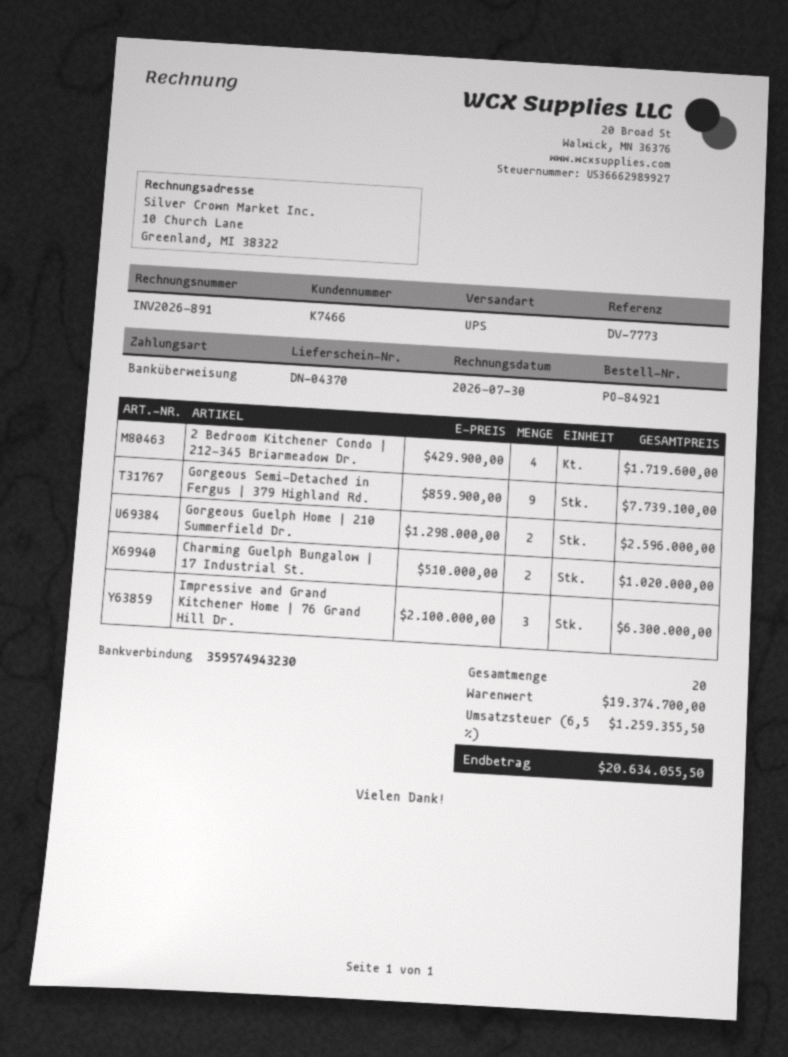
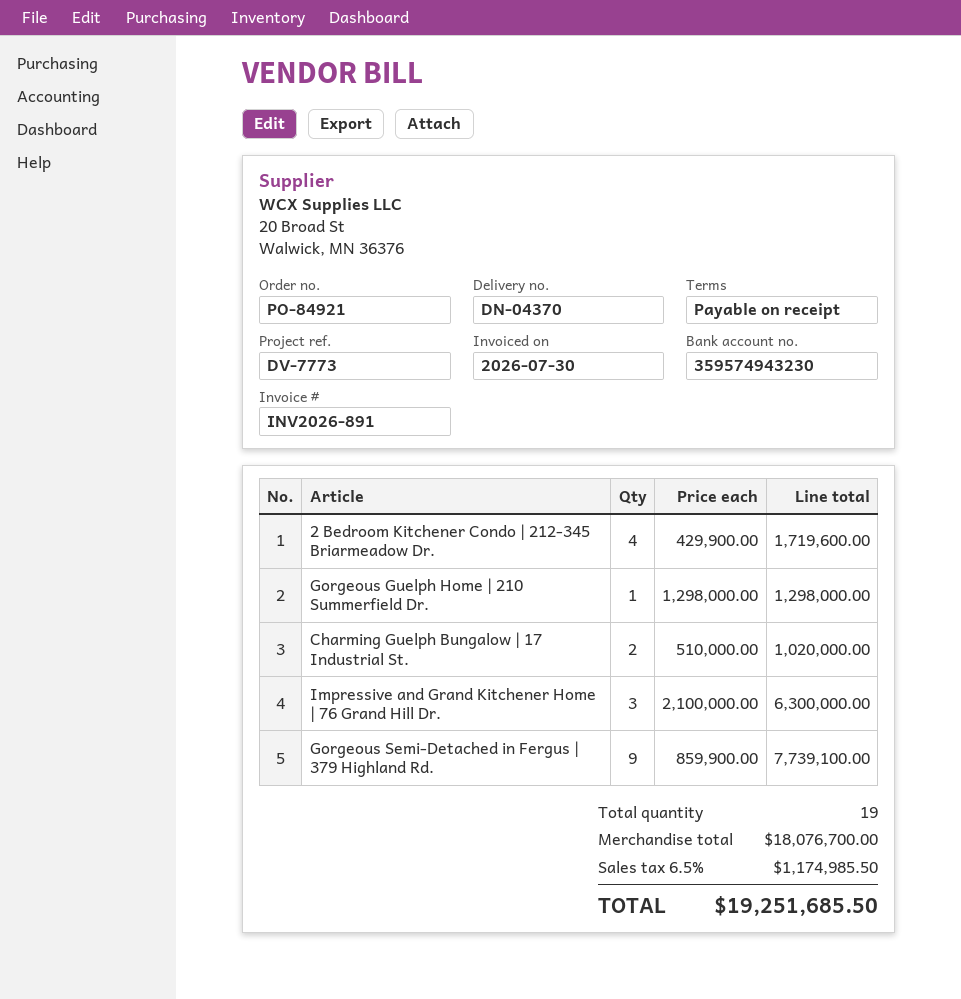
Gorgeous Guelph Home | 210 Summerfield Dr.: 2 x 1298000.00 = 2596000.00 -> 1 x 1298000.00 = 1298000.00
total quantity: 20 -> 19
subtotal: 19374700.00 -> 18076700.00
tax: 6.5% = 1259355.50 -> 6.5% = 1174985.50
total: 20634055.50 -> 19251685.50

